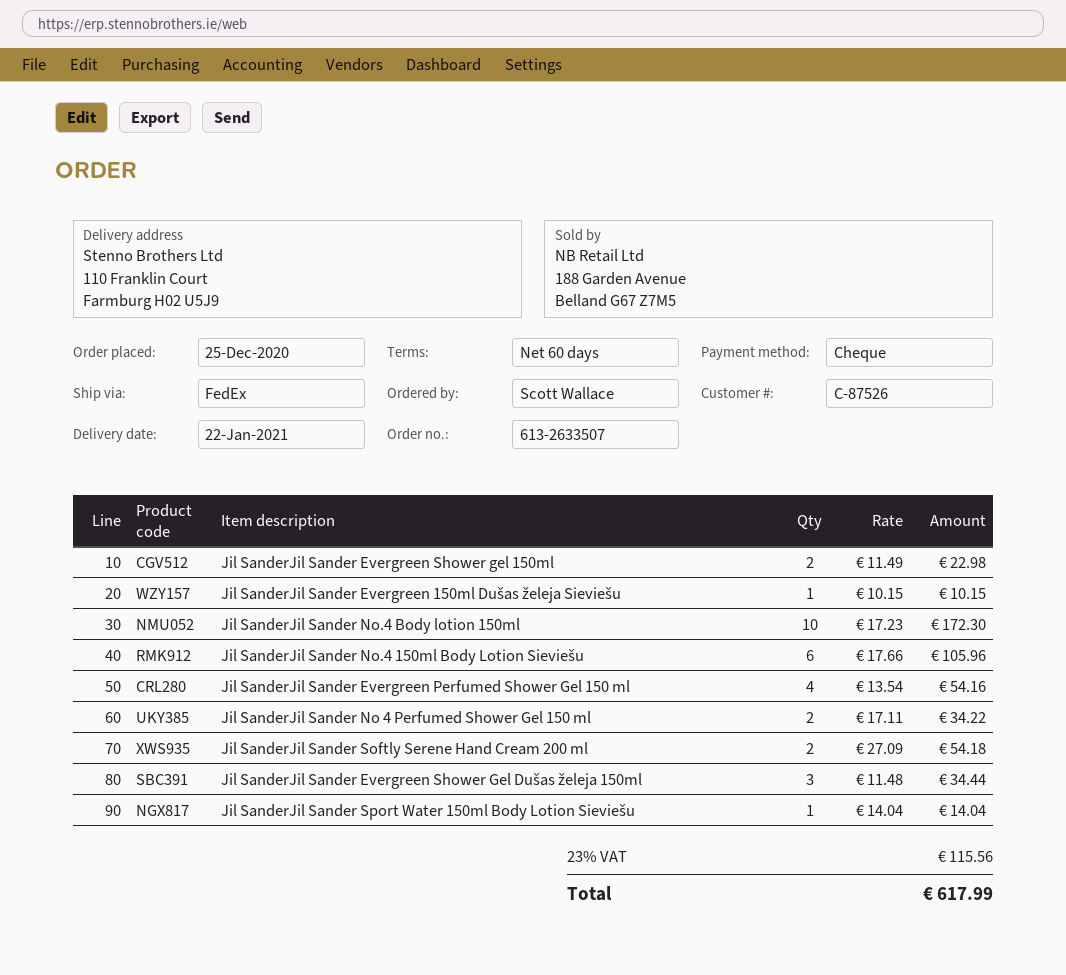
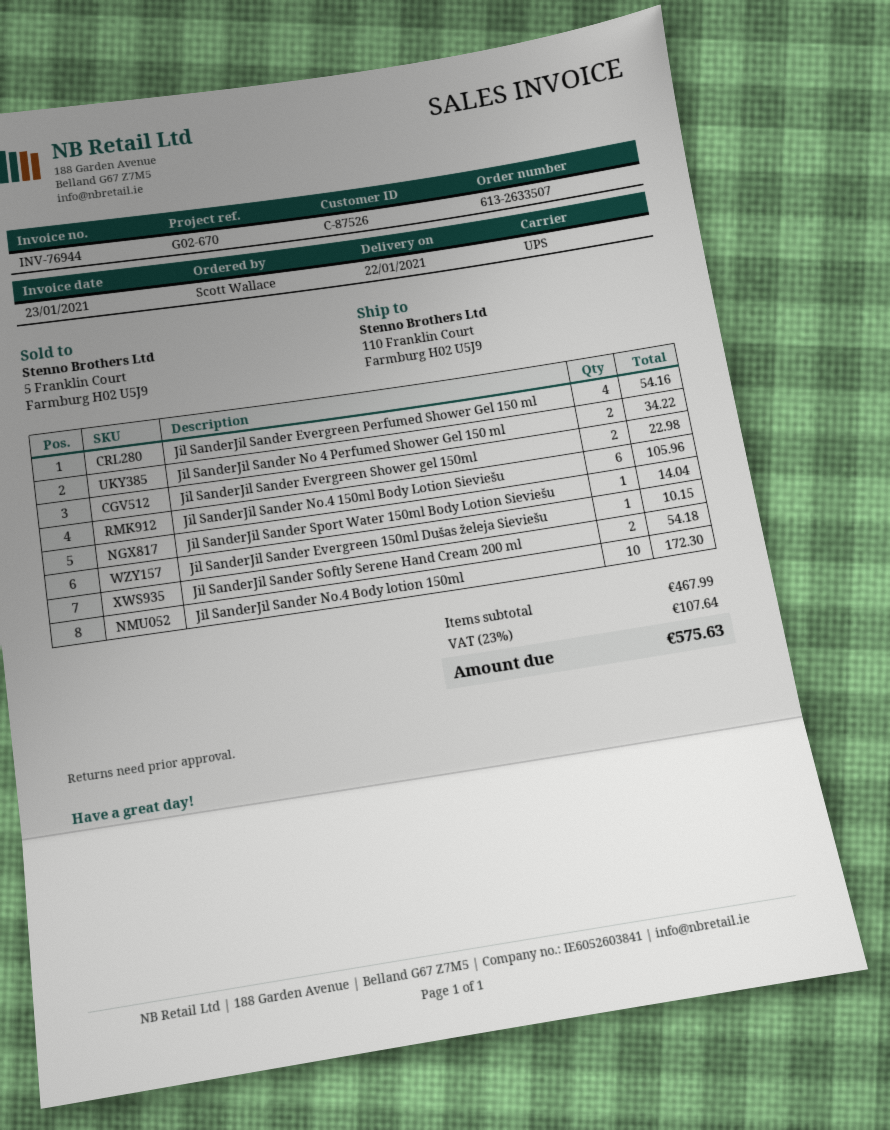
shipping method: FedEx -> UPS
Jil SanderJil Sander Evergreen Shower Gel Dušas želeja 150ml: 3 for 34.44 -> none
tax: 23% = 115.56 -> 23% = 107.64
total: 617.99 -> 575.63

